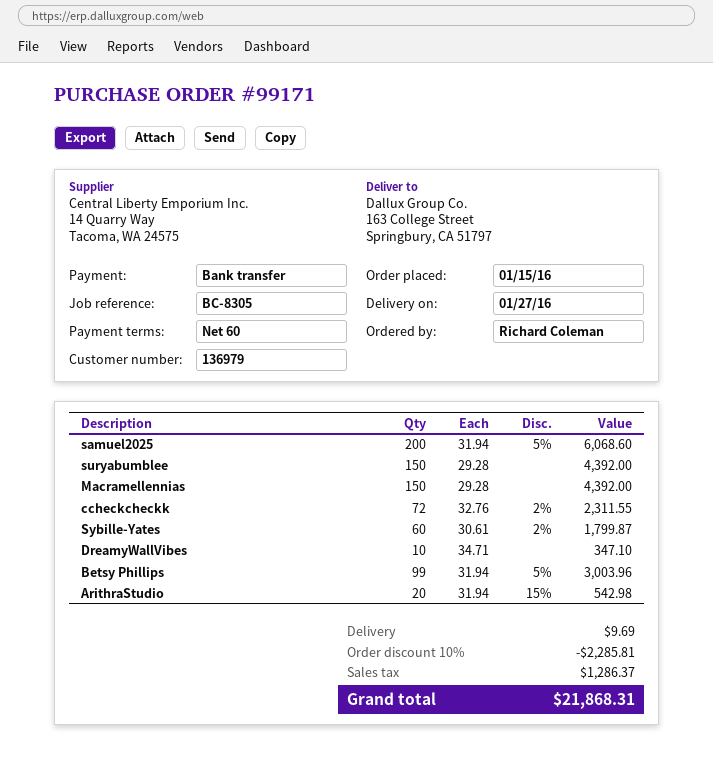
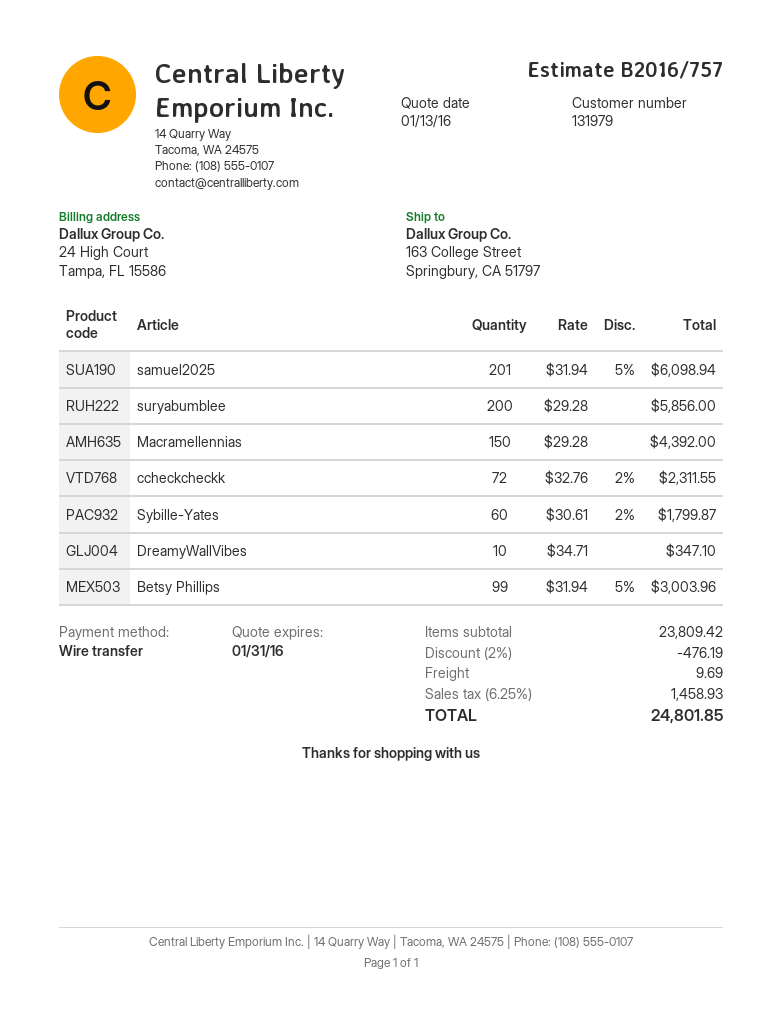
customer number: 136979 -> 131979
samuel2025: 200 x 31.94 - 5% = 6068.60 -> 201 x 31.94 - 5% = 6098.94
suryabumblee: 150 x 29.28 = 4392.00 -> 200 x 29.28 = 5856.00
ArithraStudio: 20 x 31.94 - 15% = 542.98 -> none
discount: 10% = 2285.81 -> 2% = 476.19
tax: 1286.37 -> 1458.93
total: 21868.31 -> 24801.85

